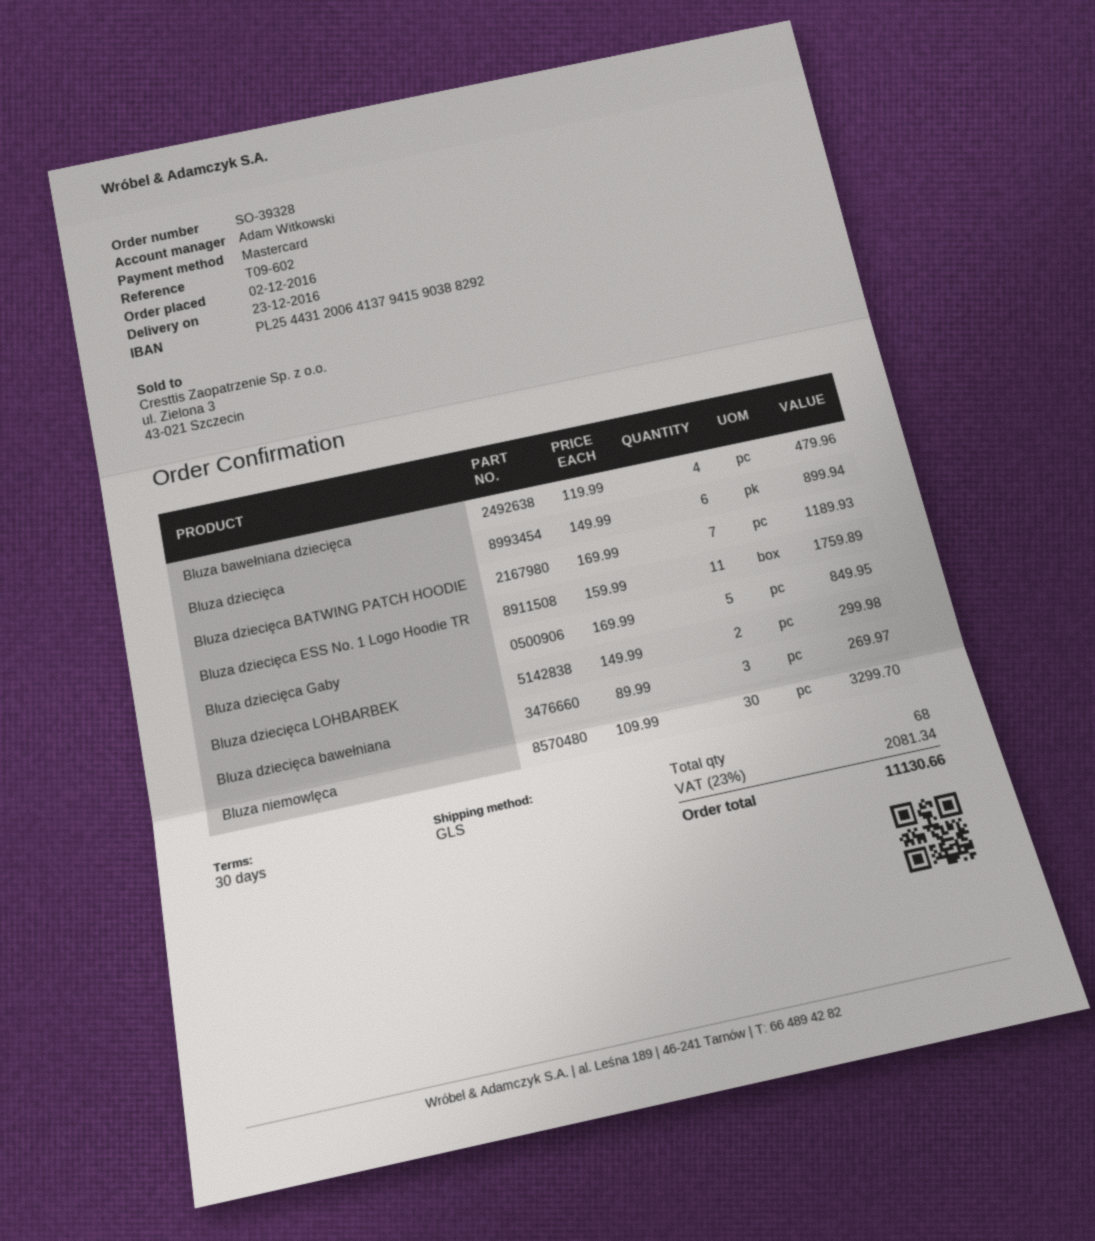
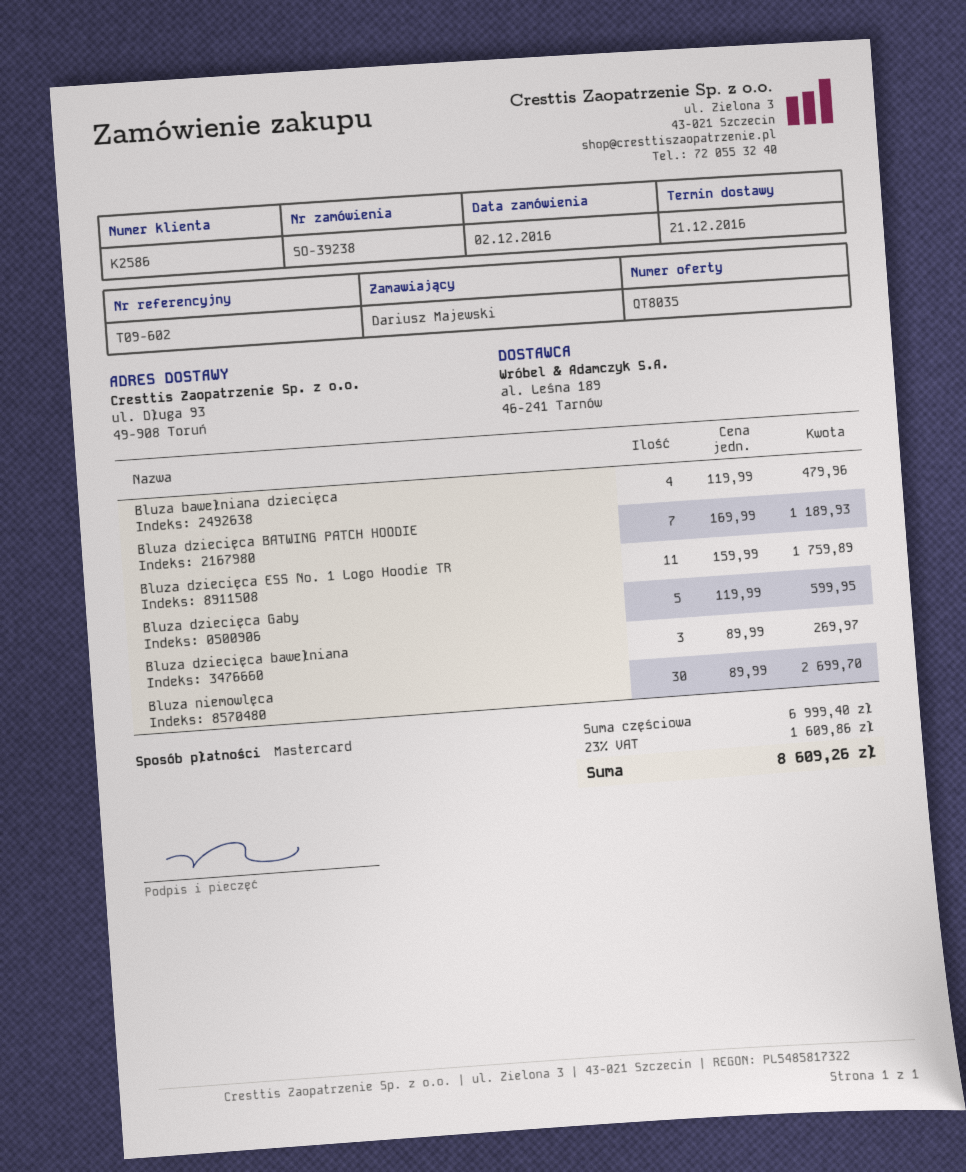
order number: SO-39328 -> SO-39238
delivery date: 2016-12-23 -> 2016-12-21
Bluza dziecięca: 6 x 149.99 = 899.94 -> none
Bluza dziecięca Gaby: 5 x 169.99 = 849.95 -> 5 x 119.99 = 599.95
Bluza dziecięca LOHBARBEK: 2 x 149.99 = 299.98 -> none
Bluza niemowlęca: 30 x 109.99 = 3299.70 -> 30 x 89.99 = 2699.70
tax: 23% = 2081.34 -> 23% = 1609.86
total: 11130.66 -> 8609.26

